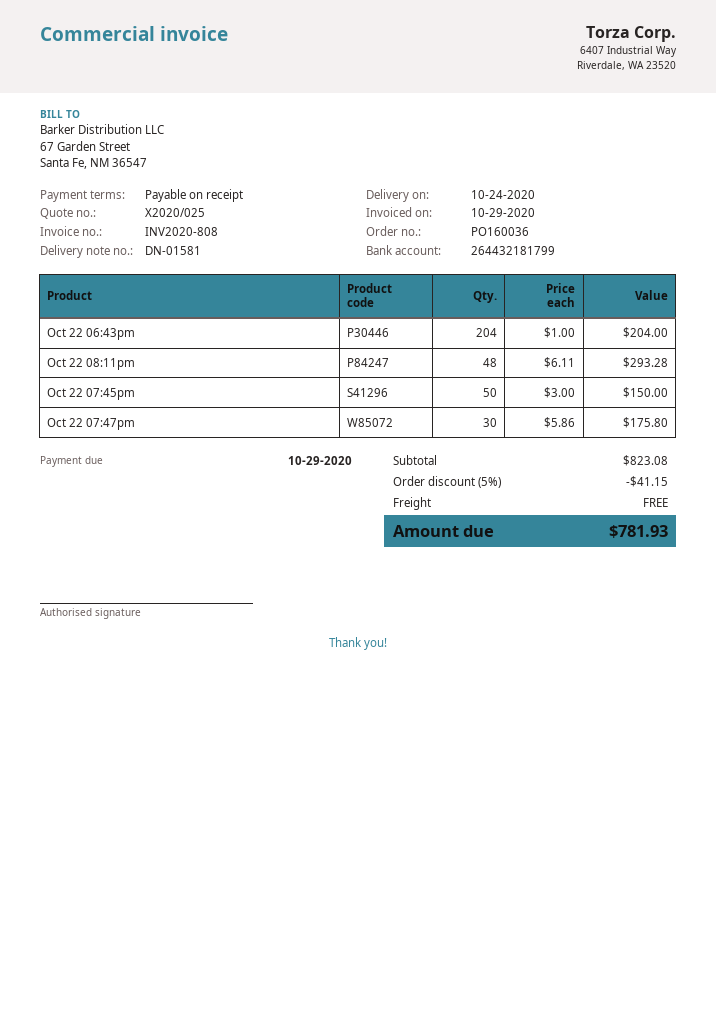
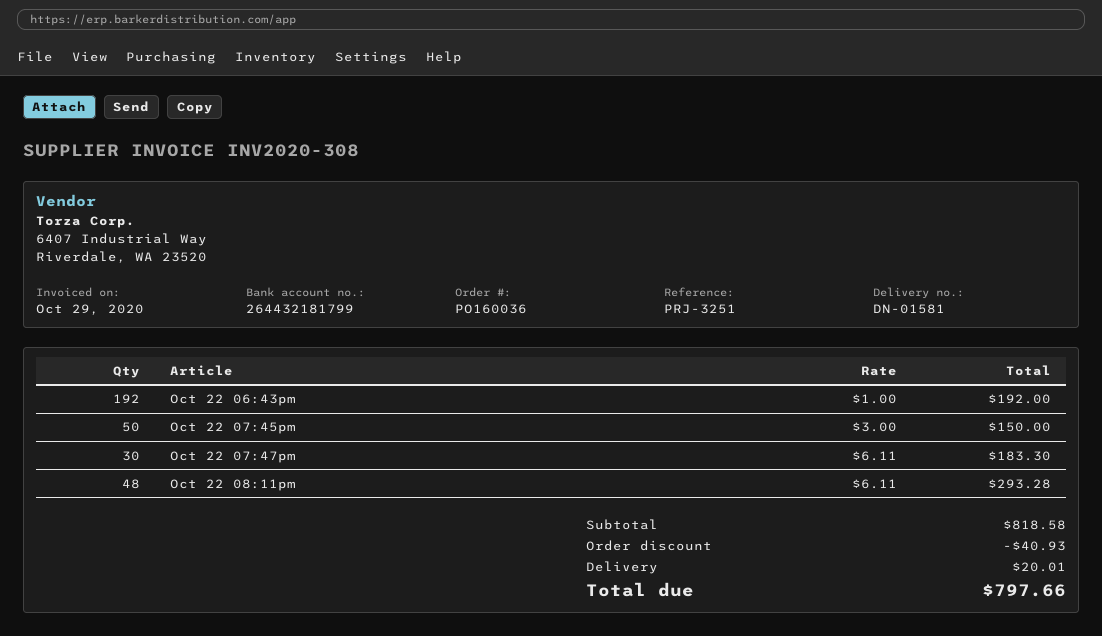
invoice number: INV2020-808 -> INV2020-308
Oct 22 06:43pm: 204 x 1.00 = 204.00 -> 192 x 1.00 = 192.00
Oct 22 07:47pm: 30 x 5.86 = 175.80 -> 30 x 6.11 = 183.30
subtotal: 823.08 -> 818.58
discount: 41.15 -> 40.93
shipping: 0.00 -> 20.01
total: 781.93 -> 797.66

